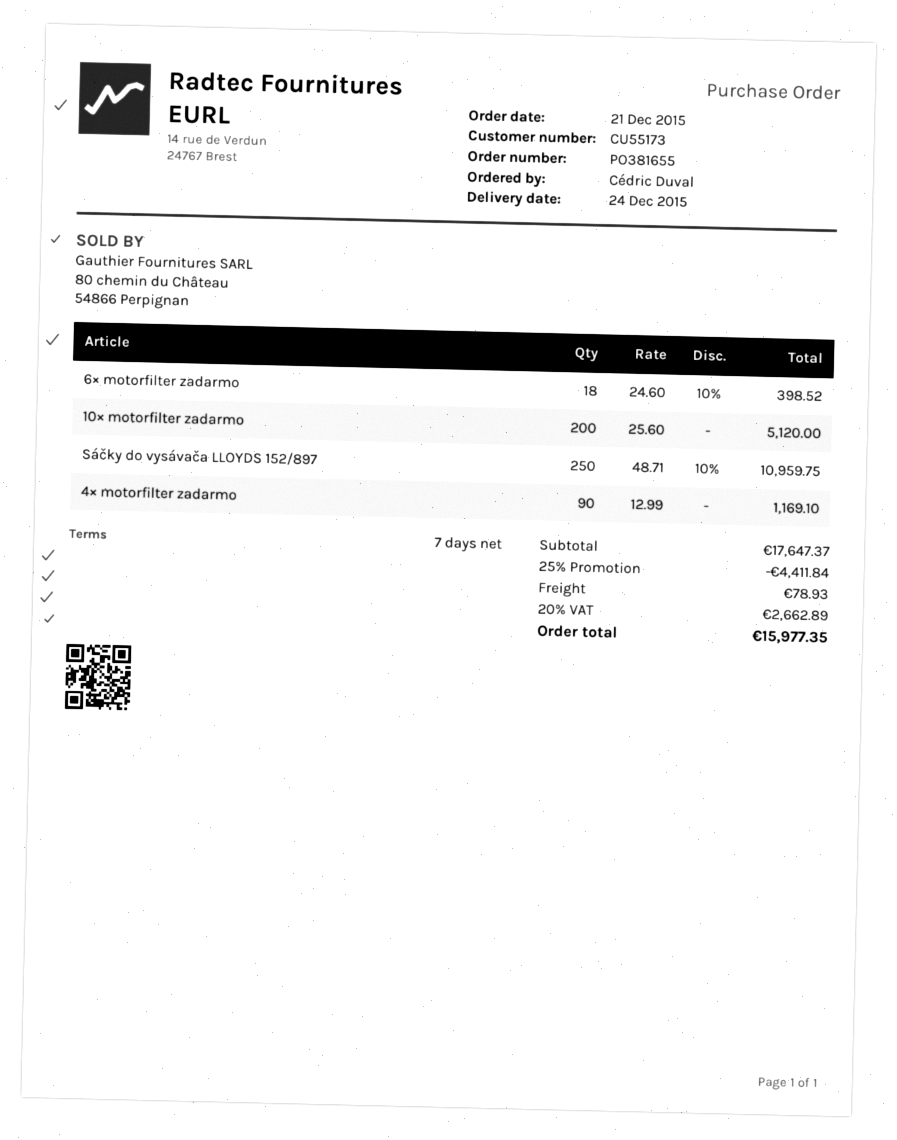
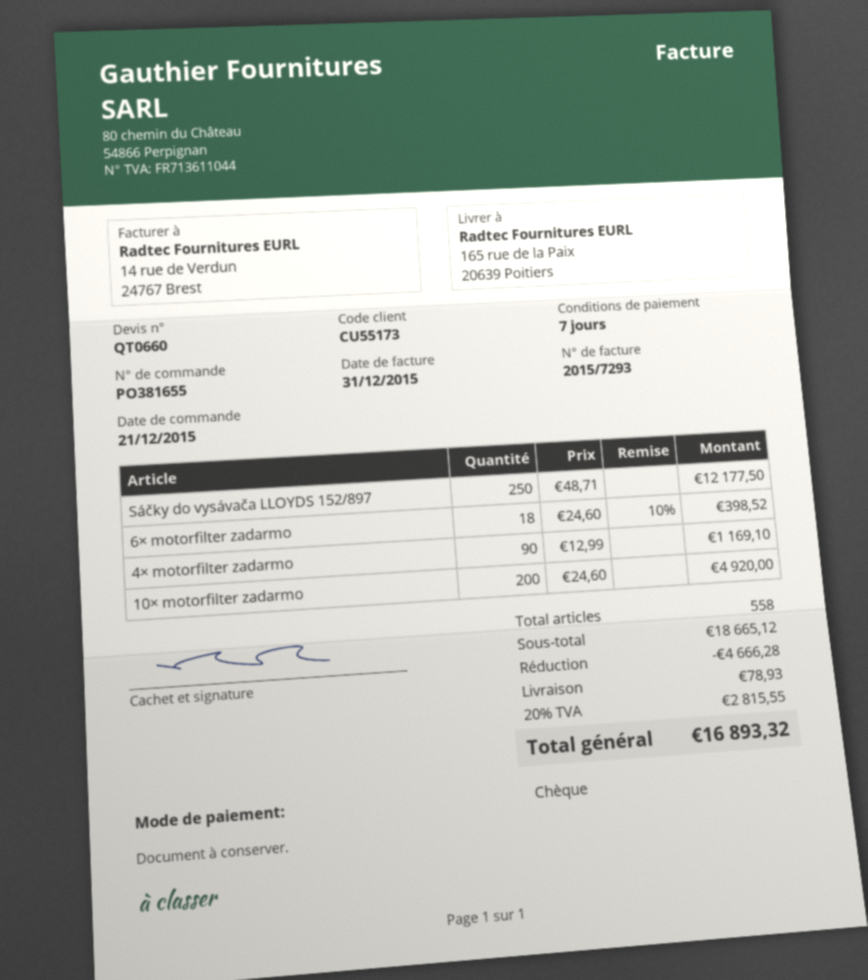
10× motorfilter zadarmo: 200 x 25.60 = 5120.00 -> 200 x 24.60 = 4920.00
Sáčky do vysávača LLOYDS 152/897: 250 x 48.71 - 10% = 10959.75 -> 250 x 48.71 = 12177.50
subtotal: 17647.37 -> 18665.12
discount: 4411.84 -> 4666.28
tax: 20% = 2662.89 -> 20% = 2815.55
total: 15977.35 -> 16893.32

